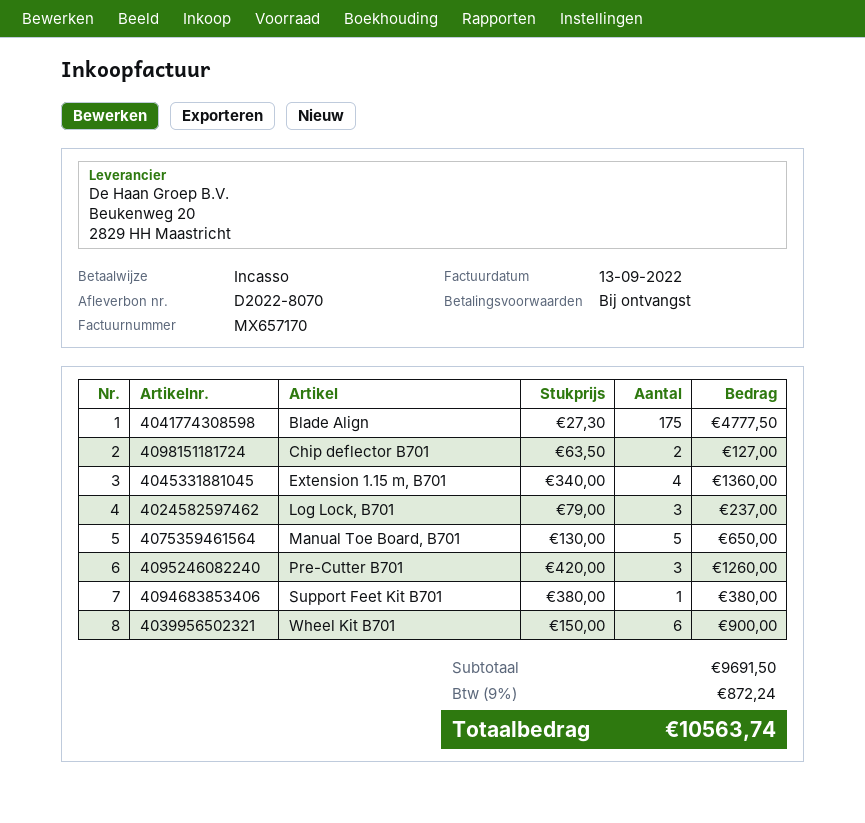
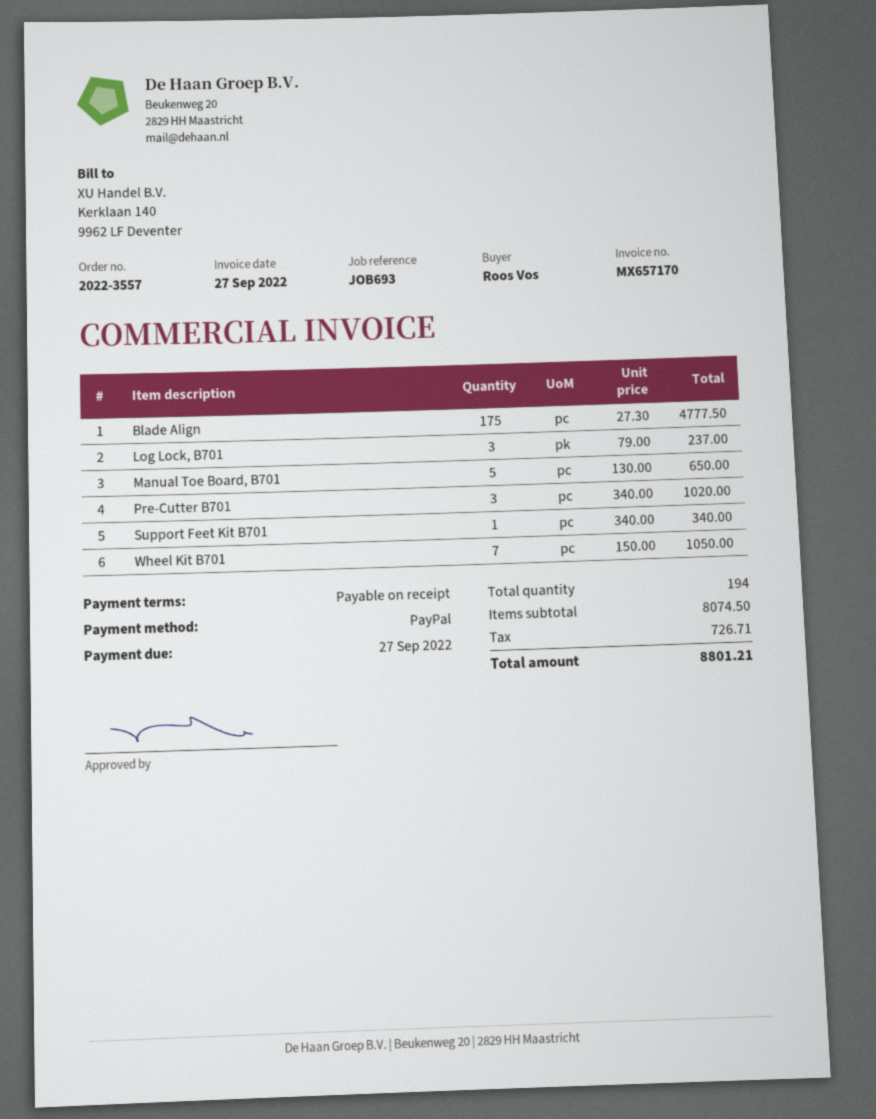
invoice date: 2022-09-13 -> 2022-09-27
payment method: direct debit -> PayPal
Chip deflector B701: 2 x 63.50 = 127.00 -> none
Extension 1.15 m, B701: 4 x 340.00 = 1360.00 -> none
Pre-Cutter B701: 3 x 420.00 = 1260.00 -> 3 x 340.00 = 1020.00
Support Feet Kit B701: 1 x 380.00 = 380.00 -> 1 x 340.00 = 340.00
Wheel Kit B701: 6 x 150.00 = 900.00 -> 7 x 150.00 = 1050.00
subtotal: 9691.50 -> 8074.50
tax: 872.24 -> 726.71
total: 10563.74 -> 8801.21

